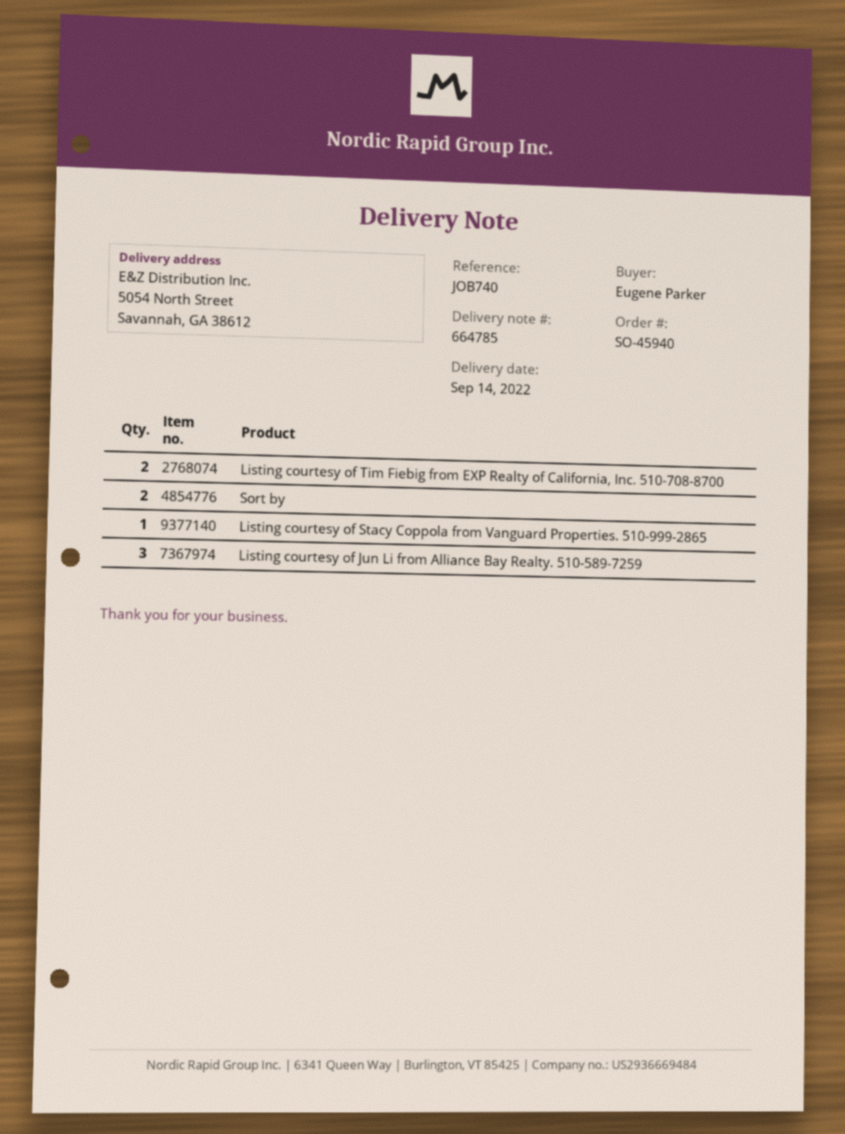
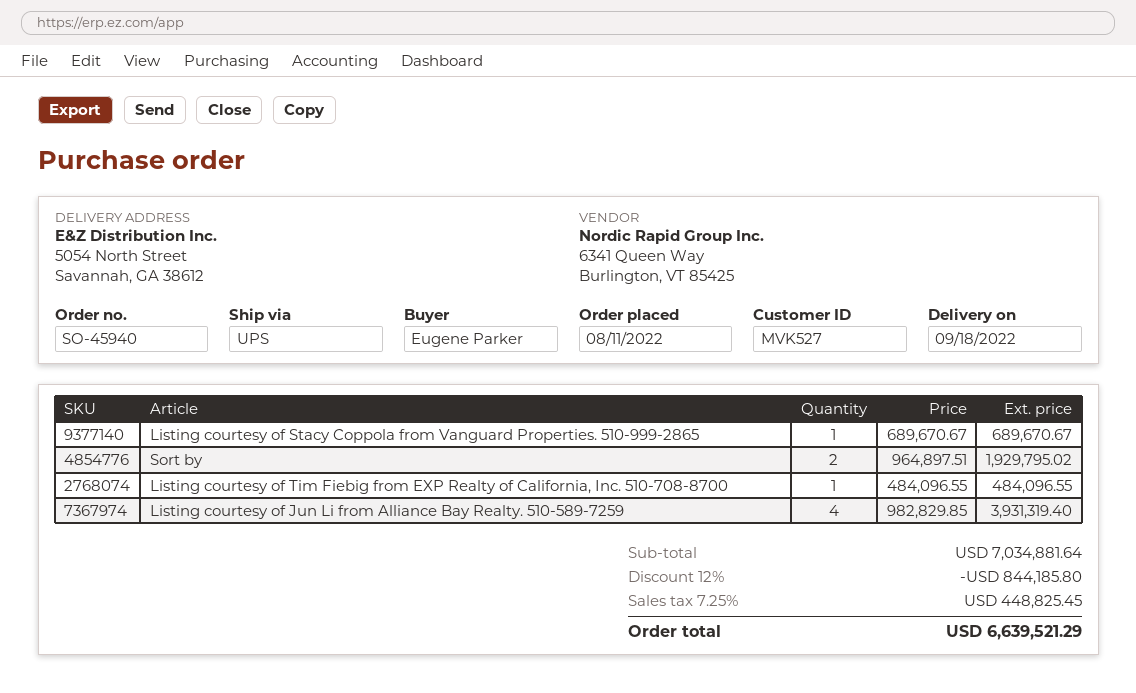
delivery date: 2022-09-14 -> 2022-09-18
Listing courtesy of Tim Fiebig from EXP Realty of California, Inc. 510-708-8700: 2 -> 1
Listing courtesy of Jun Li from Alliance Bay Realty. 510-589-7259: 3 -> 4

